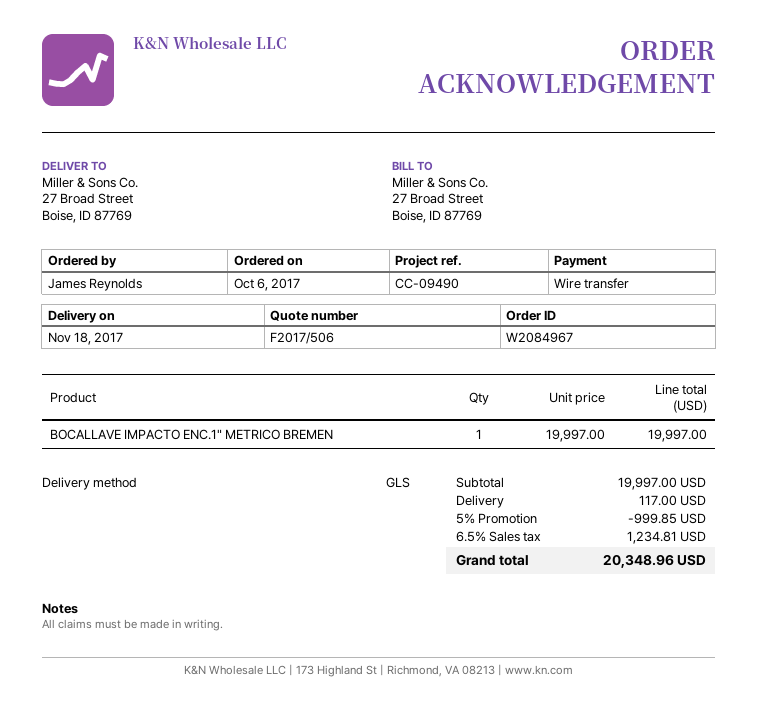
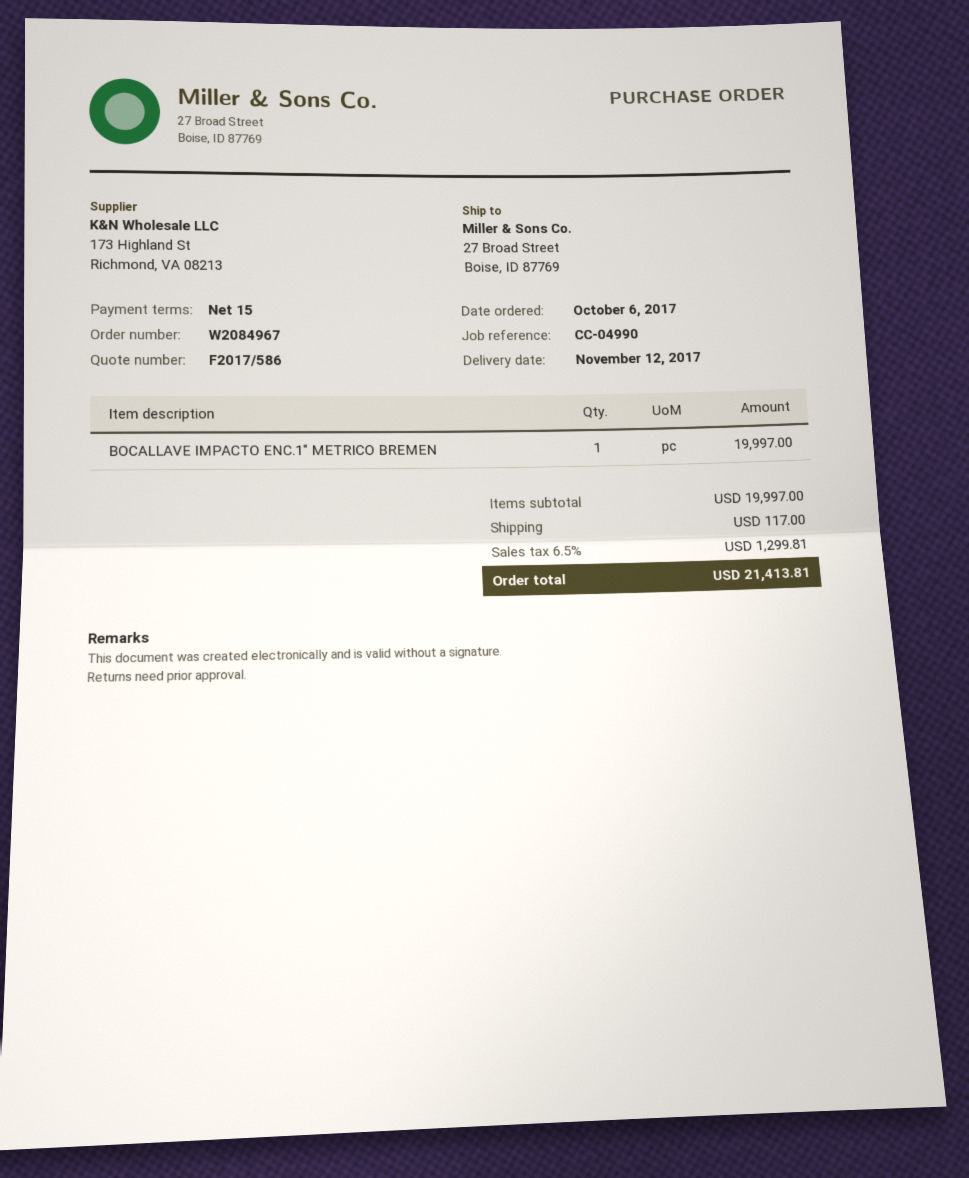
quote number: F2017/506 -> F2017/586
delivery date: 2017-11-18 -> 2017-11-12
reference: CC-09490 -> CC-04990
discount: 5% = 999.85 -> none
tax: 6.5% = 1234.81 -> 6.5% = 1299.81
total: 20348.96 -> 21413.81

